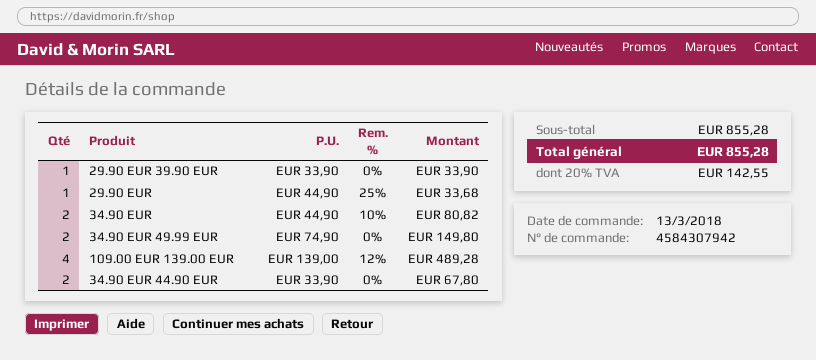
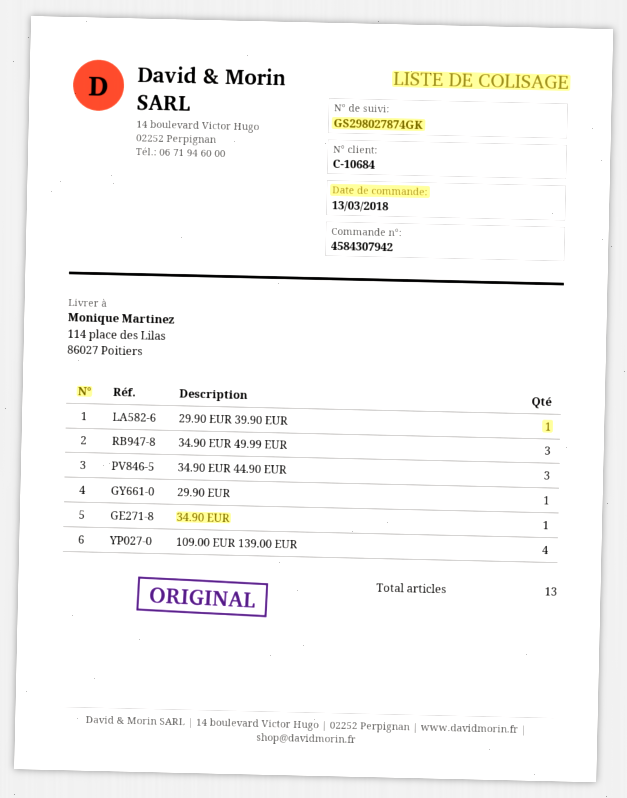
34.90 EUR: 2 -> 1
34.90 EUR 49.99 EUR: 2 -> 3
34.90 EUR 44.90 EUR: 2 -> 3

